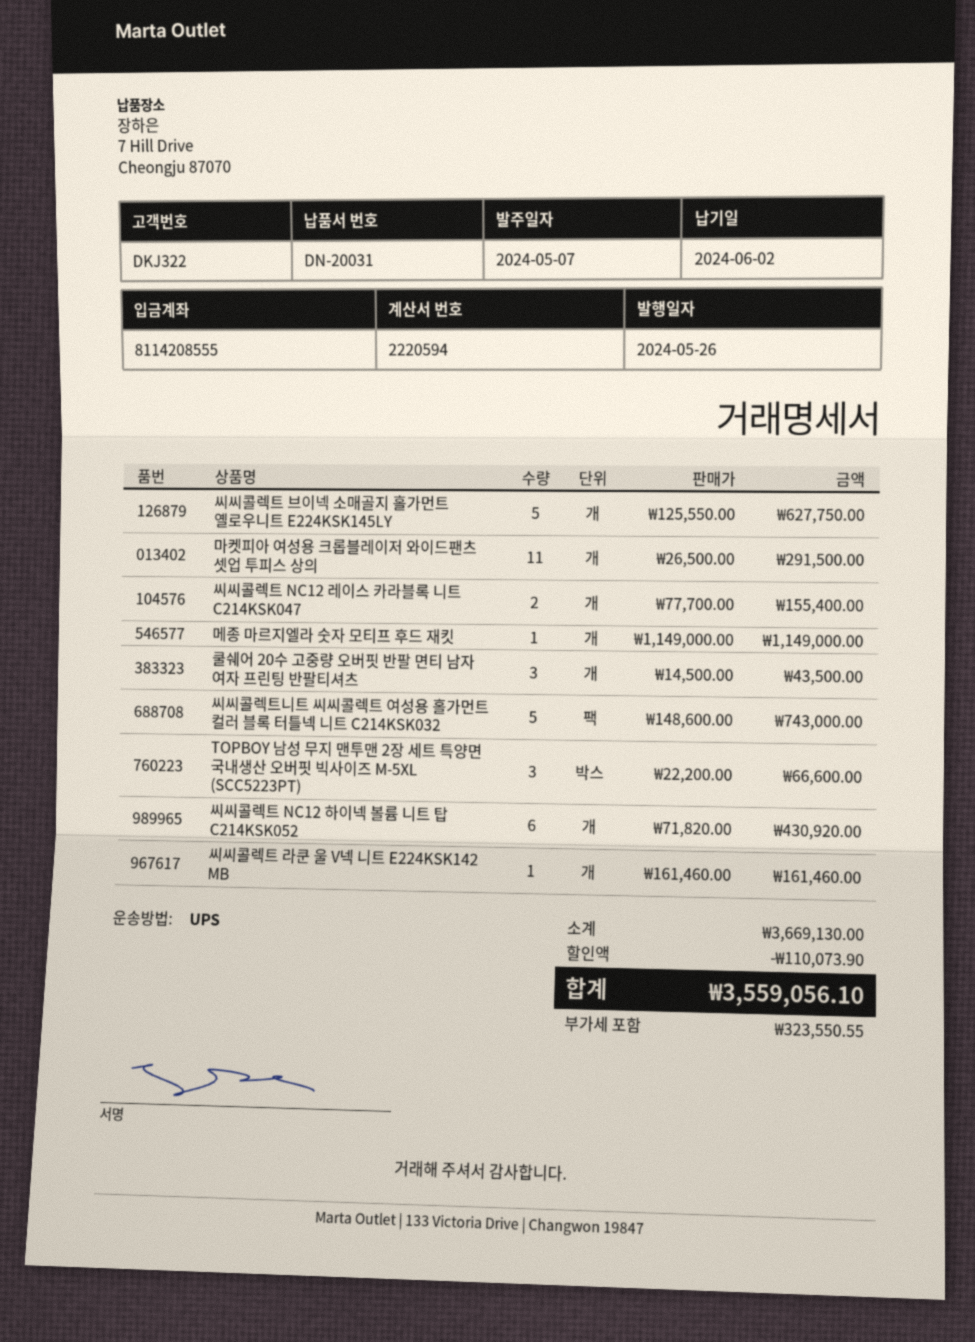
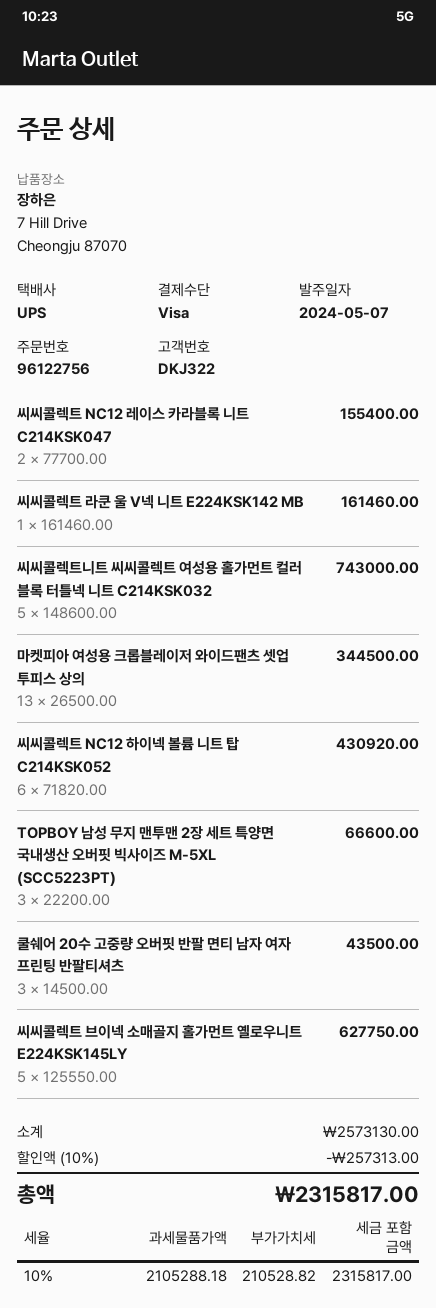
마켓피아 여성용 크롭블레이저 와이드팬츠 셋업 투피스 상의: 11 x 26500.00 = 291500.00 -> 13 x 26500.00 = 344500.00
메종 마르지엘라 숫자 모티프 후드 재킷: 1 x 1149000.00 = 1149000.00 -> none
subtotal: 3669130.00 -> 2573130.00
discount: 110073.90 -> 257313.00
tax: 323550.55 -> 210528.82
total: 3559056.10 -> 2315817.00

